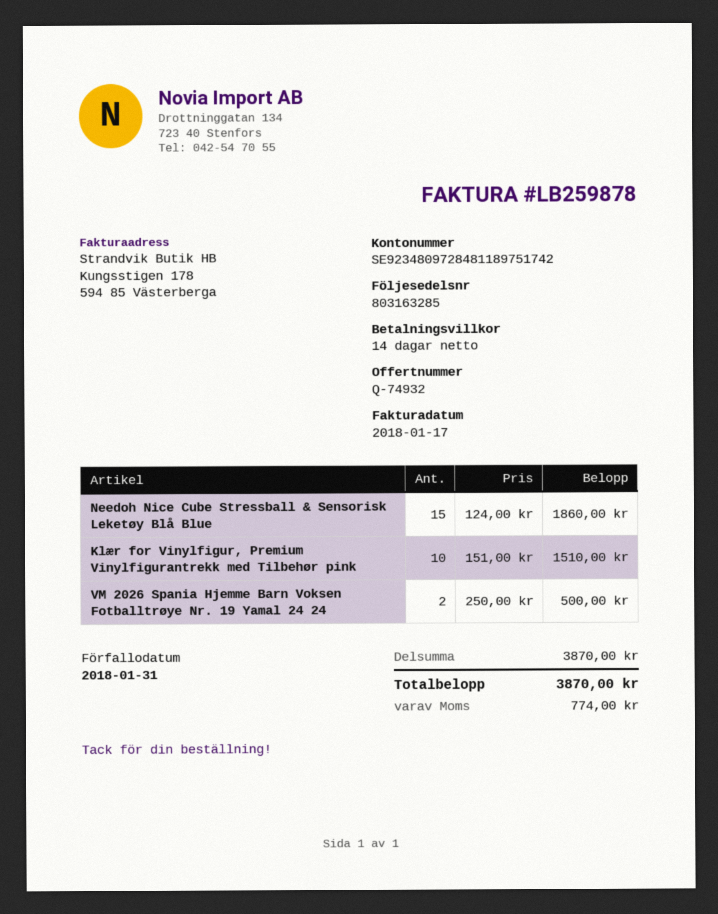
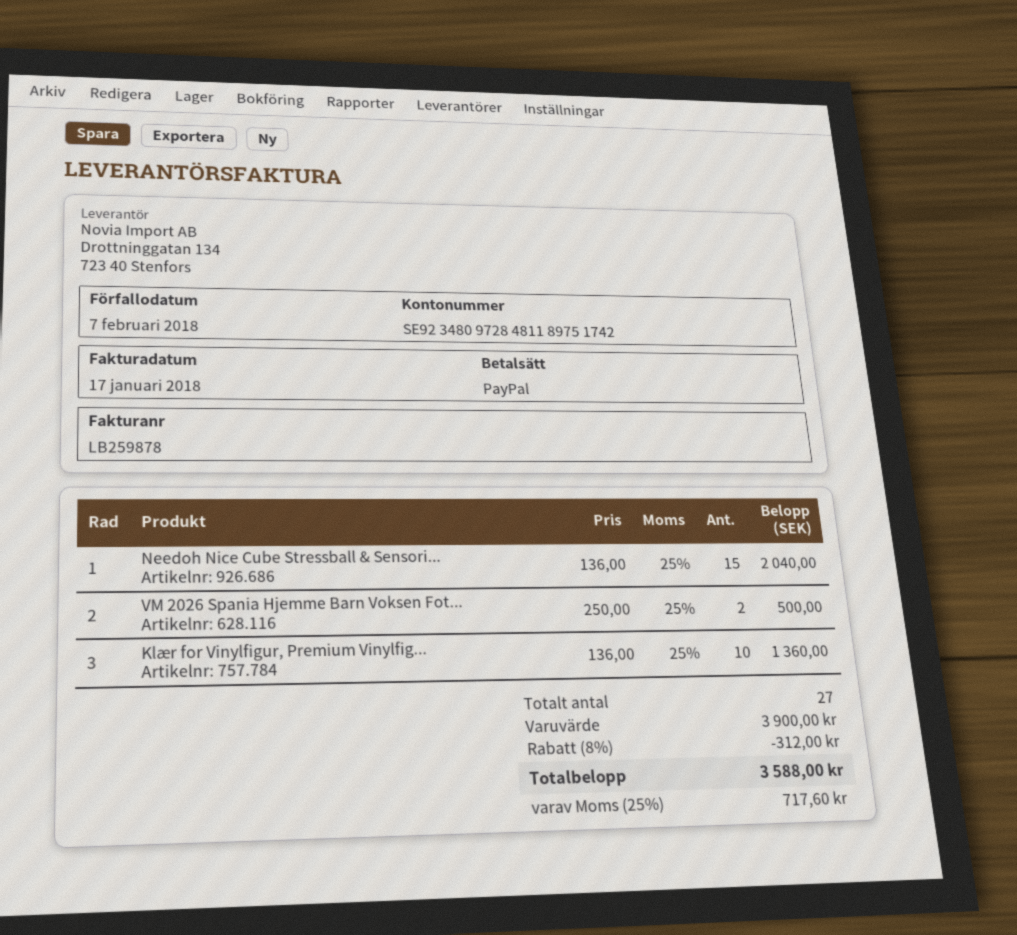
due date: 2018-01-31 -> 2018-02-07
Needoh Nice Cube Stressball & Sensorisk Leketøy Blå Blue: 15 x 124.00 = 1860.00 -> 15 x 136.00 = 2040.00
Klær for Vinylfigur, Premium Vinylfigurantrekk med Tilbehør pink: 10 x 151.00 = 1510.00 -> 10 x 136.00 = 1360.00
subtotal: 3870.00 -> 3900.00
discount: none -> 8% = 312.00
tax: 774.00 -> 717.60
total: 3870.00 -> 3588.00

